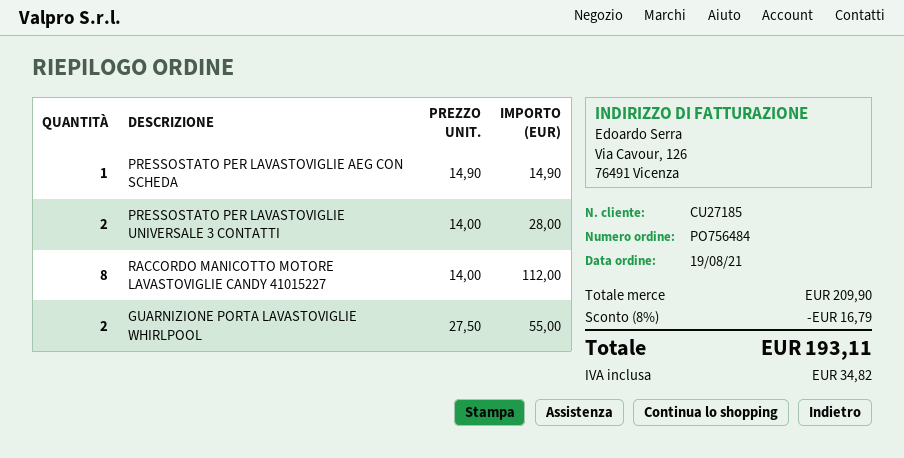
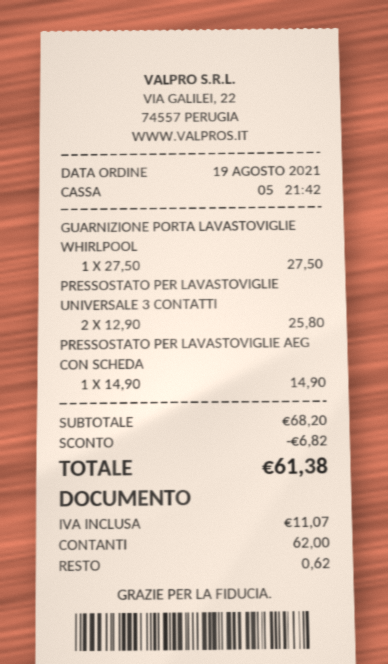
PRESSOSTATO PER LAVASTOVIGLIE UNIVERSALE 3 CONTATTI: 2 x 14.00 = 28.00 -> 2 x 12.90 = 25.80
RACCORDO MANICOTTO MOTORE LAVASTOVIGLIE CANDY 41015227: 8 x 14.00 = 112.00 -> none
GUARNIZIONE PORTA LAVASTOVIGLIE WHIRLPOOL: 2 x 27.50 = 55.00 -> 1 x 27.50 = 27.50
subtotal: 209.90 -> 68.20
discount: 16.79 -> 6.82
tax: 34.82 -> 11.07
total: 193.11 -> 61.38

